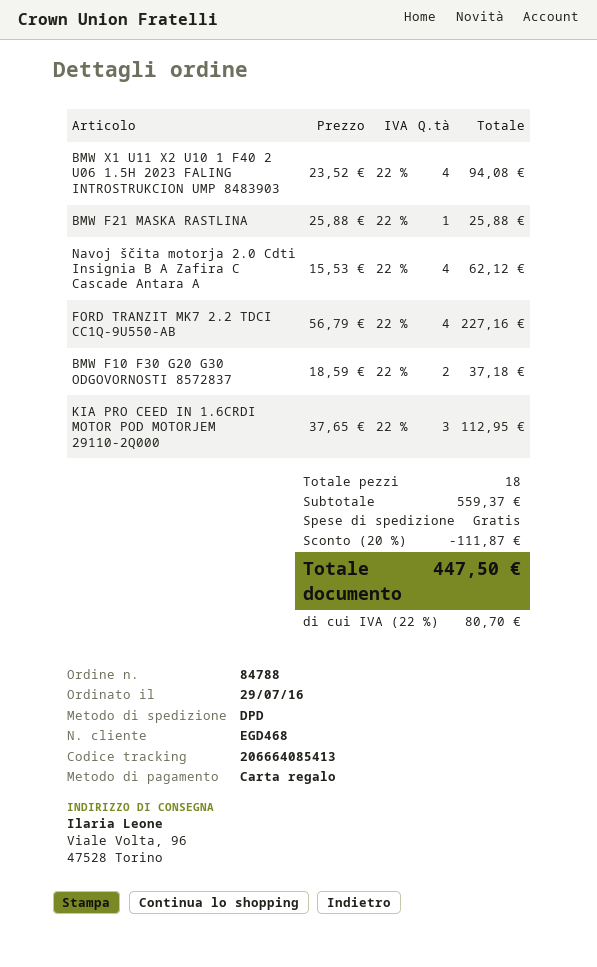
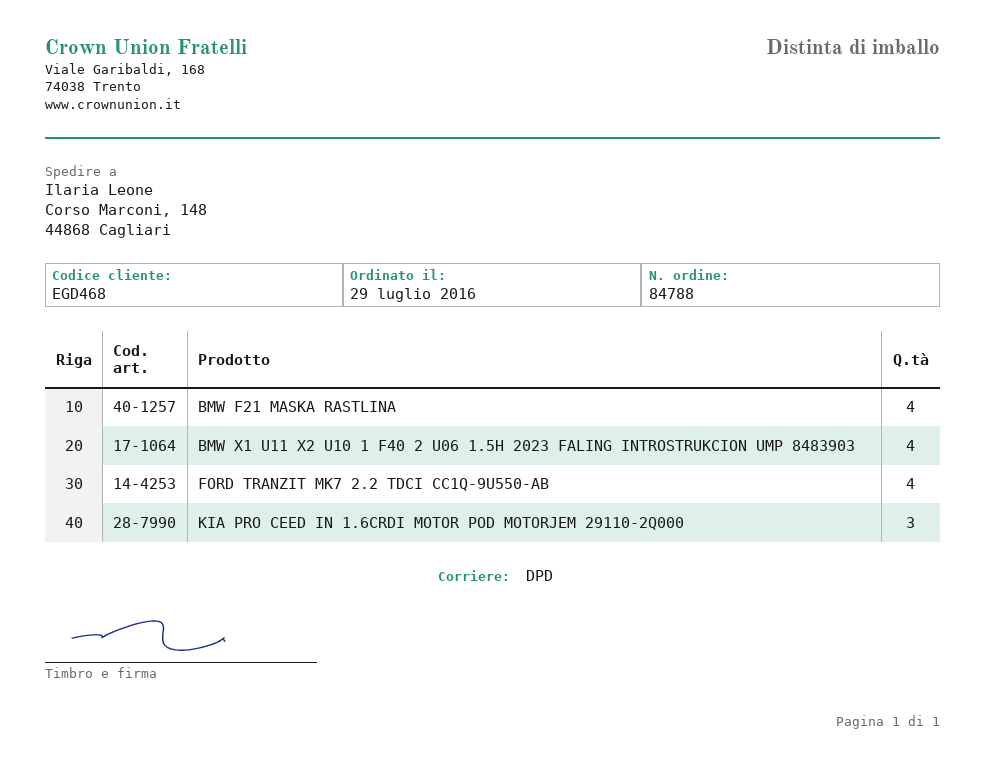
ship to: Viale Volta, 96, 47528 Torino -> Corso Marconi, 148, 44868 Cagliari
BMW F21 MASKA RASTLINA: 1 -> 4
Navoj ščita motorja 2.0 Cdti Insignia B A Zafira C Cascade Antara A: 4 -> none
BMW F10 F30 G20 G30 ODGOVORNOSTI 8572837: 2 -> none

